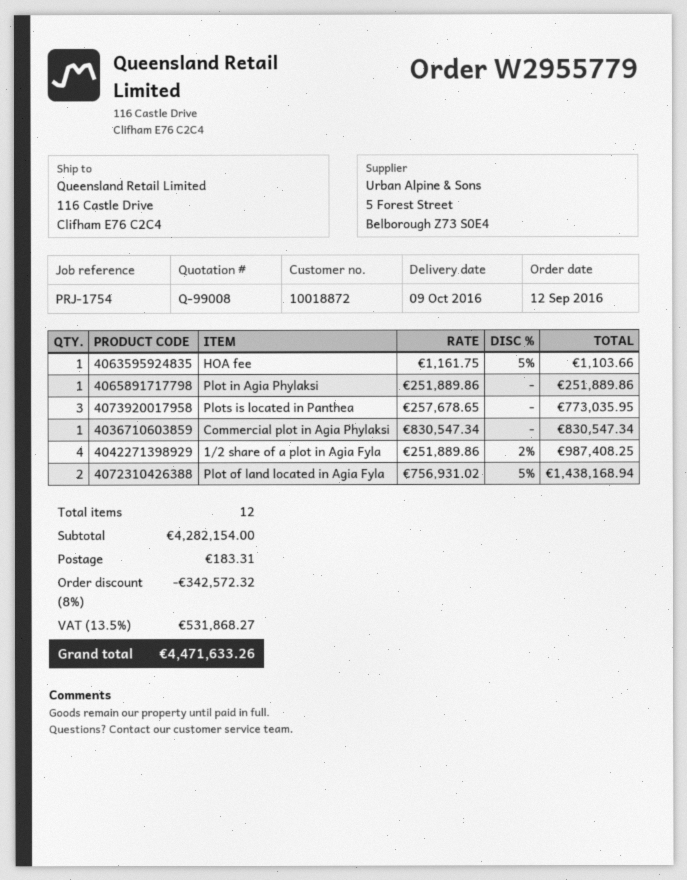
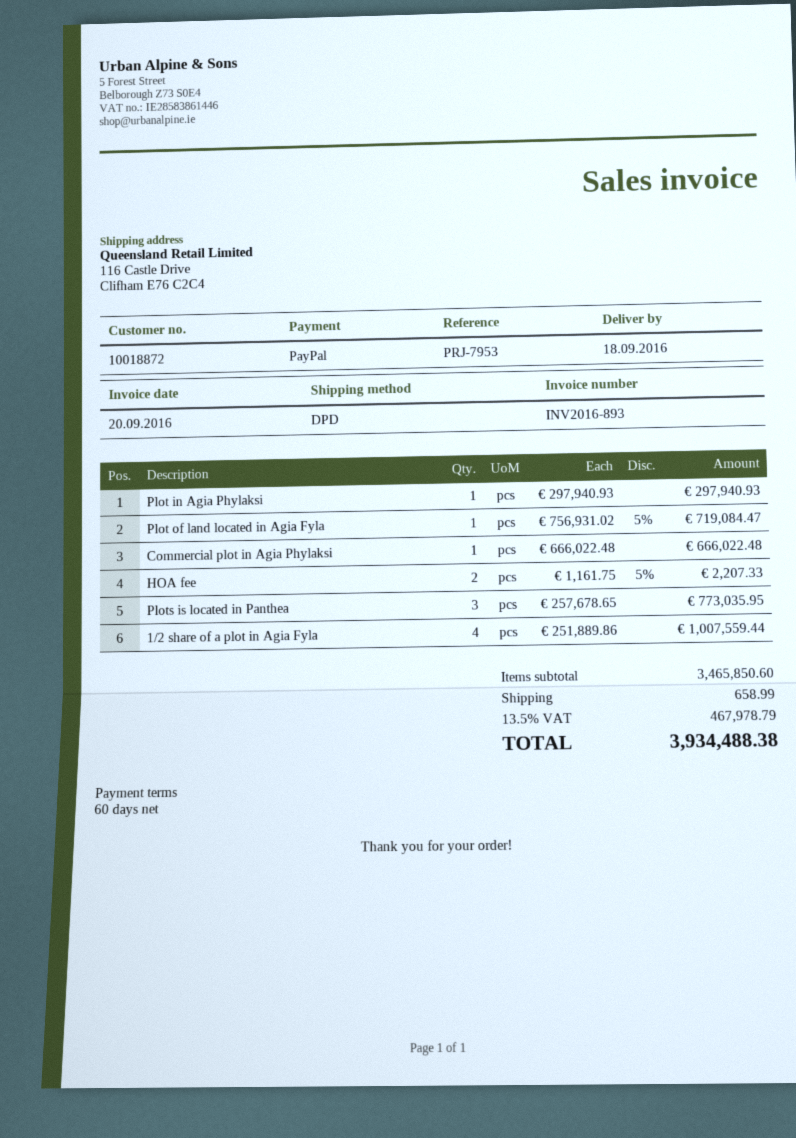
delivery date: 2016-10-09 -> 2016-09-18
reference: PRJ-1754 -> PRJ-7953
HOA fee: 1 x 1161.75 - 5% = 1103.66 -> 2 x 1161.75 - 5% = 2207.33
Plot in Agia Phylaksi: 1 x 251889.86 = 251889.86 -> 1 x 297940.93 = 297940.93
Commercial plot in Agia Phylaksi: 1 x 830547.34 = 830547.34 -> 1 x 666022.48 = 666022.48
1/2 share of a plot in Agia Fyla: 4 x 251889.86 - 2% = 987408.25 -> 4 x 251889.86 = 1007559.44
Plot of land located in Agia Fyla: 2 x 756931.02 - 5% = 1438168.94 -> 1 x 756931.02 - 5% = 719084.47
subtotal: 4282154.00 -> 3465850.60
discount: 8% = 342572.32 -> none
shipping: 183.31 -> 658.99
tax: 13.5% = 531868.27 -> 13.5% = 467978.79
total: 4471633.26 -> 3934488.38

